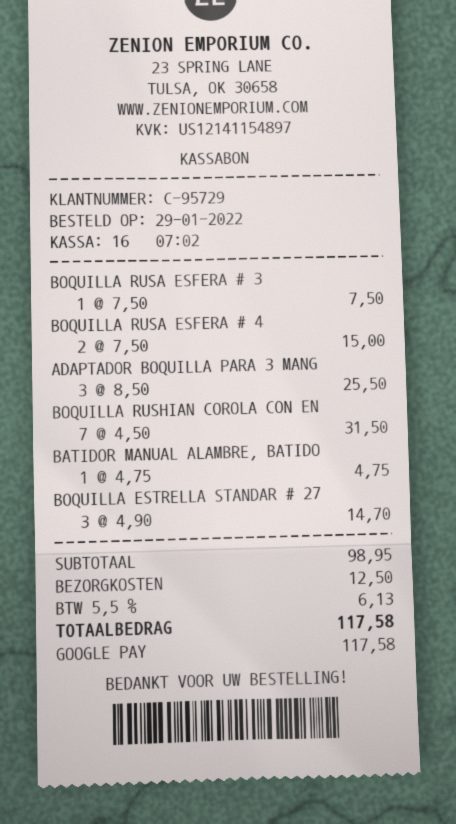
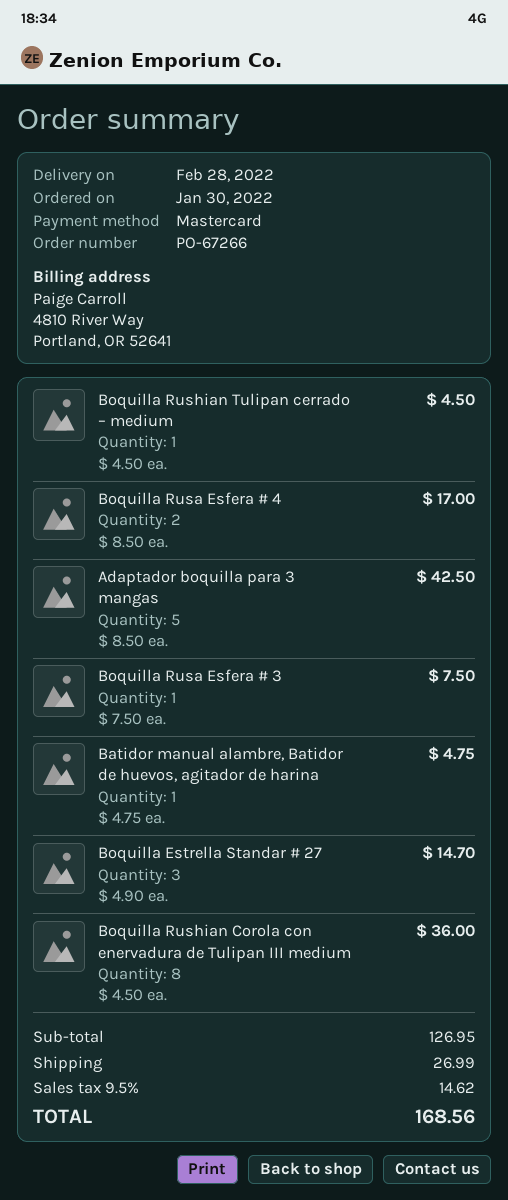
order date: 2022-01-29 -> 2022-01-30
payment method: Google Pay -> Mastercard
BOQUILLA RUSA ESFERA # 4: 2 x 7.50 = 15.00 -> 2 x 8.50 = 17.00
ADAPTADOR BOQUILLA PARA 3 MANG: 3 x 8.50 = 25.50 -> 5 x 8.50 = 42.50
BOQUILLA RUSHIAN COROLA CON EN: 7 x 4.50 = 31.50 -> 8 x 4.50 = 36.00
Boquilla Rushian Tulipan cerrado – medium: none -> 1 x 4.50 = 4.50
subtotal: 98.95 -> 126.95
shipping: 12.50 -> 26.99
tax: 5.5% = 6.13 -> 9.5% = 14.62
total: 117.58 -> 168.56

